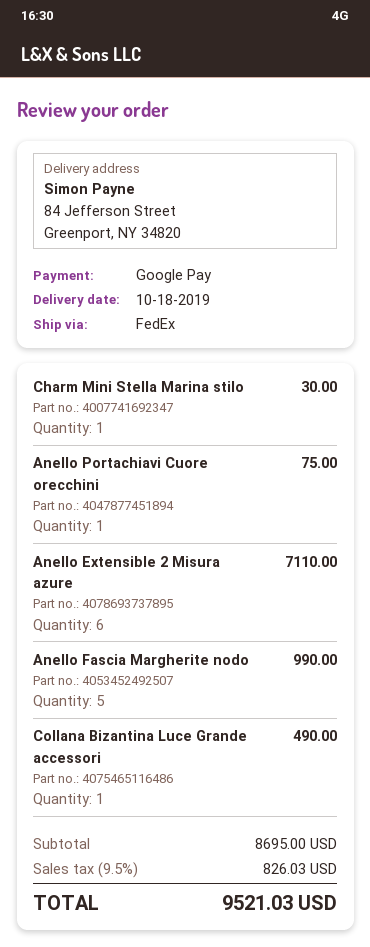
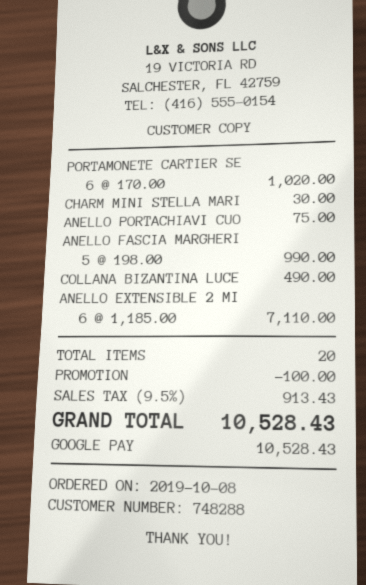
PORTAMONETE CARTIER SE: none -> 6 for 1020.00
discount: none -> 100.00
tax: 9.5% = 826.03 -> 9.5% = 913.43
total: 9521.03 -> 10528.43

